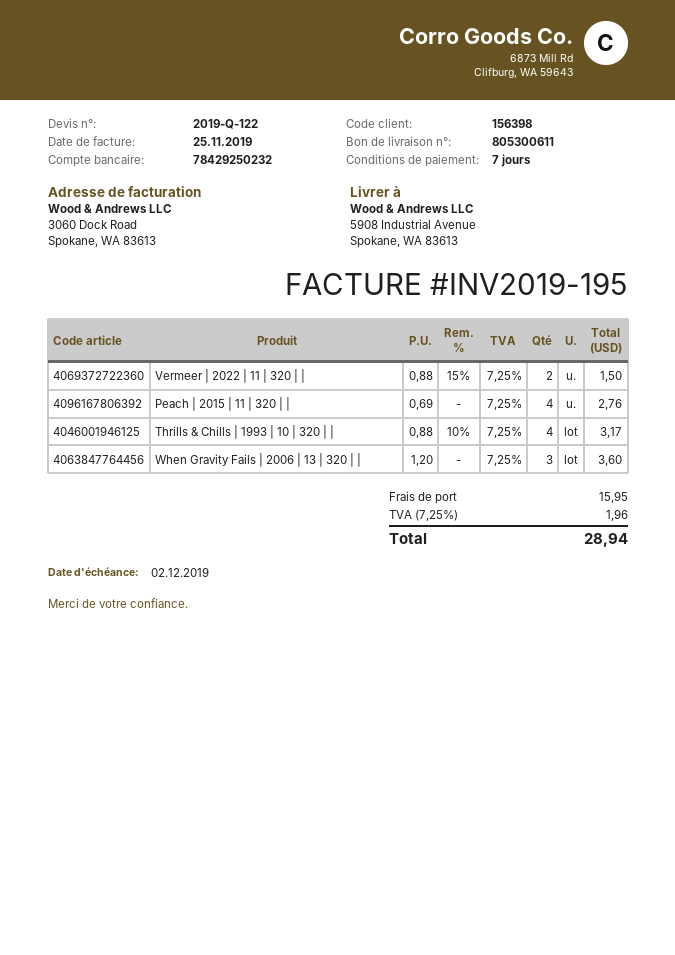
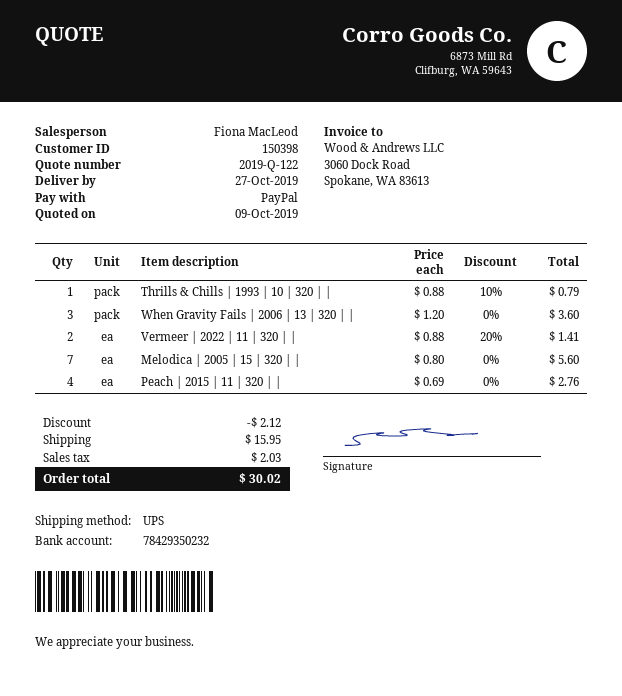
customer number: 156398 -> 150398
bank account: 78429250232 -> 78429350232
Vermeer | 2022 | 11 | 320 | |: 2 x 0.88 - 15% = 1.50 -> 2 x 0.88 - 20% = 1.41
Thrills & Chills | 1993 | 10 | 320 | |: 4 x 0.88 - 10% = 3.17 -> 1 x 0.88 - 10% = 0.79
Melodica | 2005 | 15 | 320 | |: none -> 7 x 0.80 = 5.60
discount: none -> 2.12
tax: 1.96 -> 2.03
total: 28.94 -> 30.02

